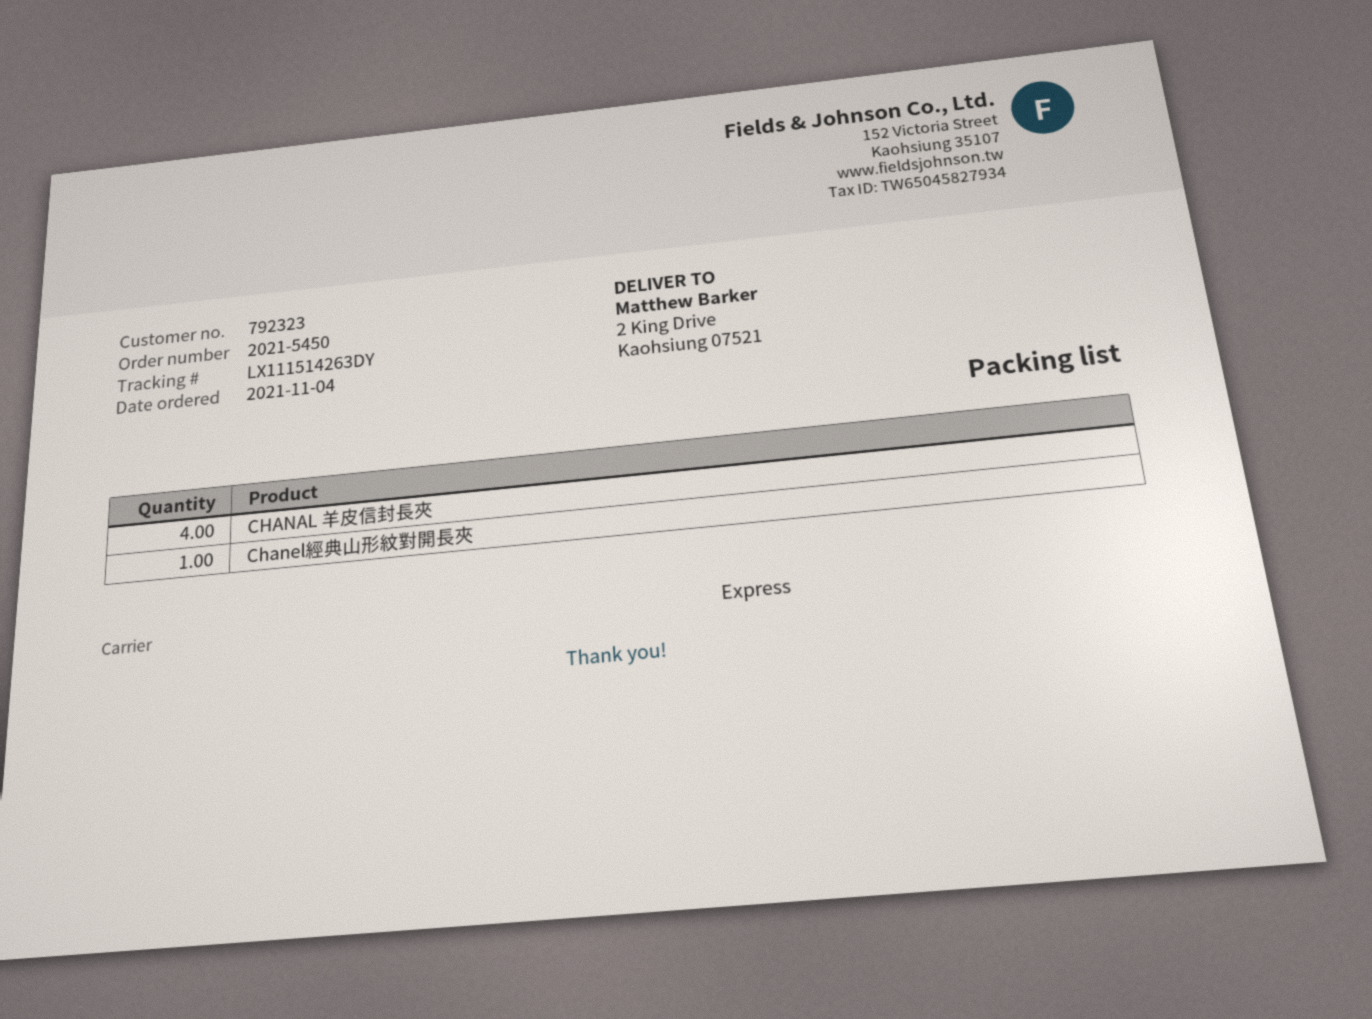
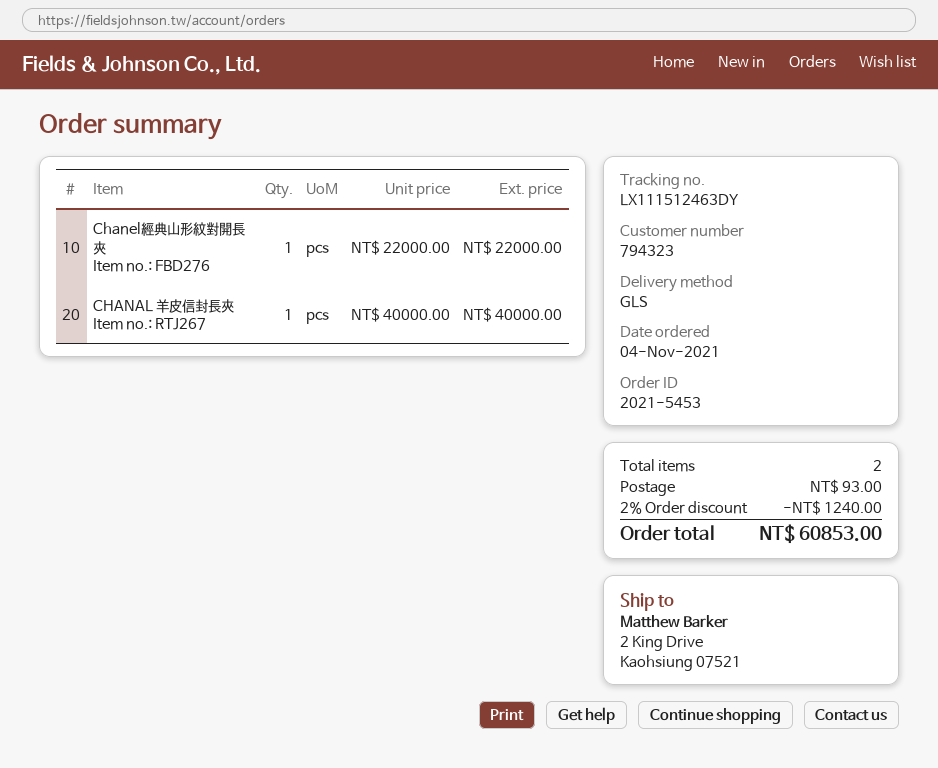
order number: 2021-5450 -> 2021-5453
customer number: 792323 -> 794323
shipping method: express -> GLS
tracking number: LX111514263DY -> LX111512463DY
CHANAL 羊皮信封長夾: 4 -> 1

